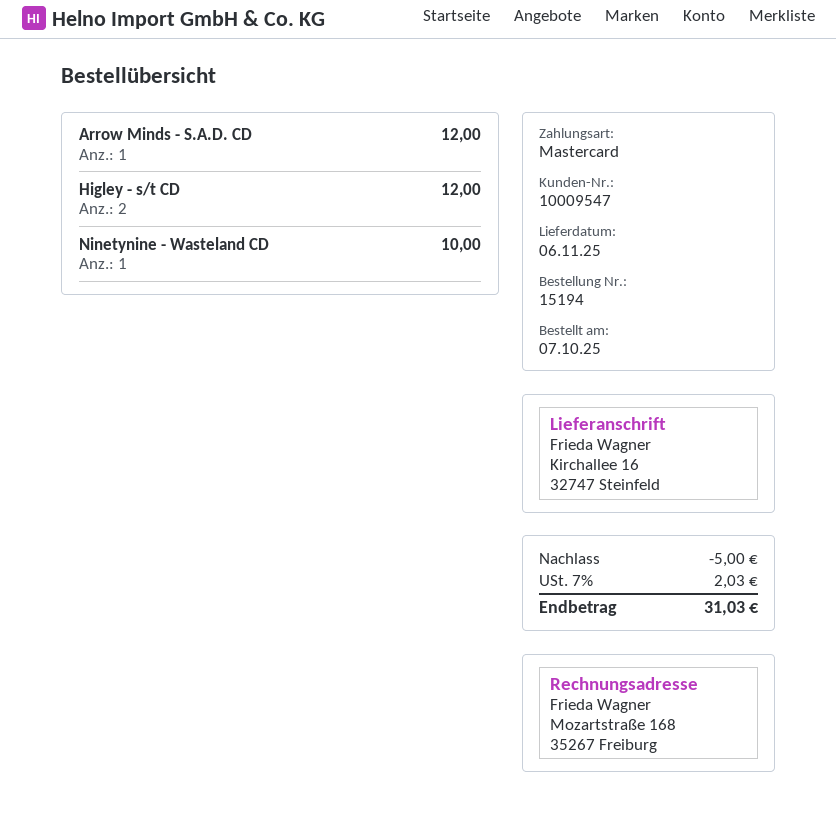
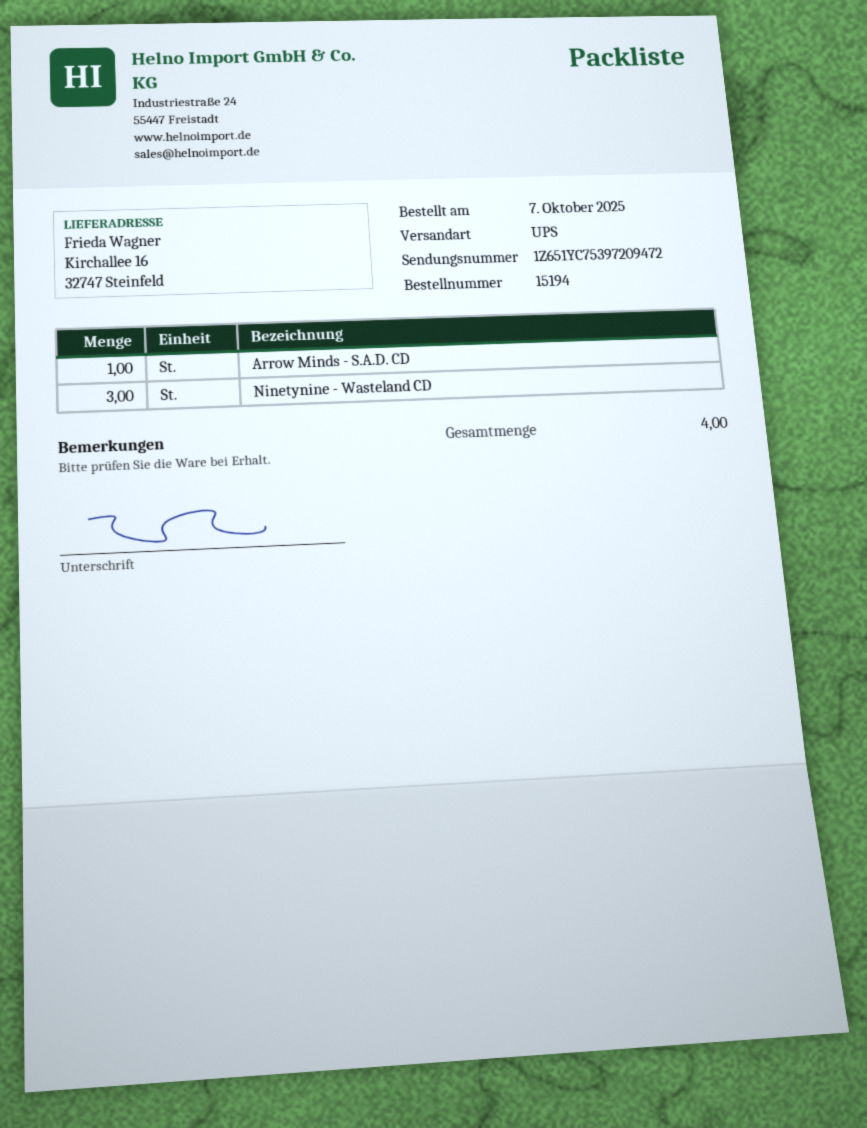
Higley - s/t CD: 2 -> none
Ninetynine - Wasteland CD: 1 -> 3

